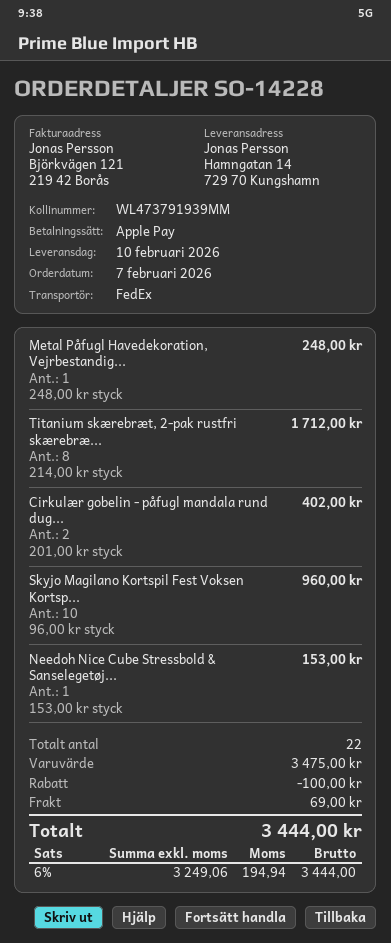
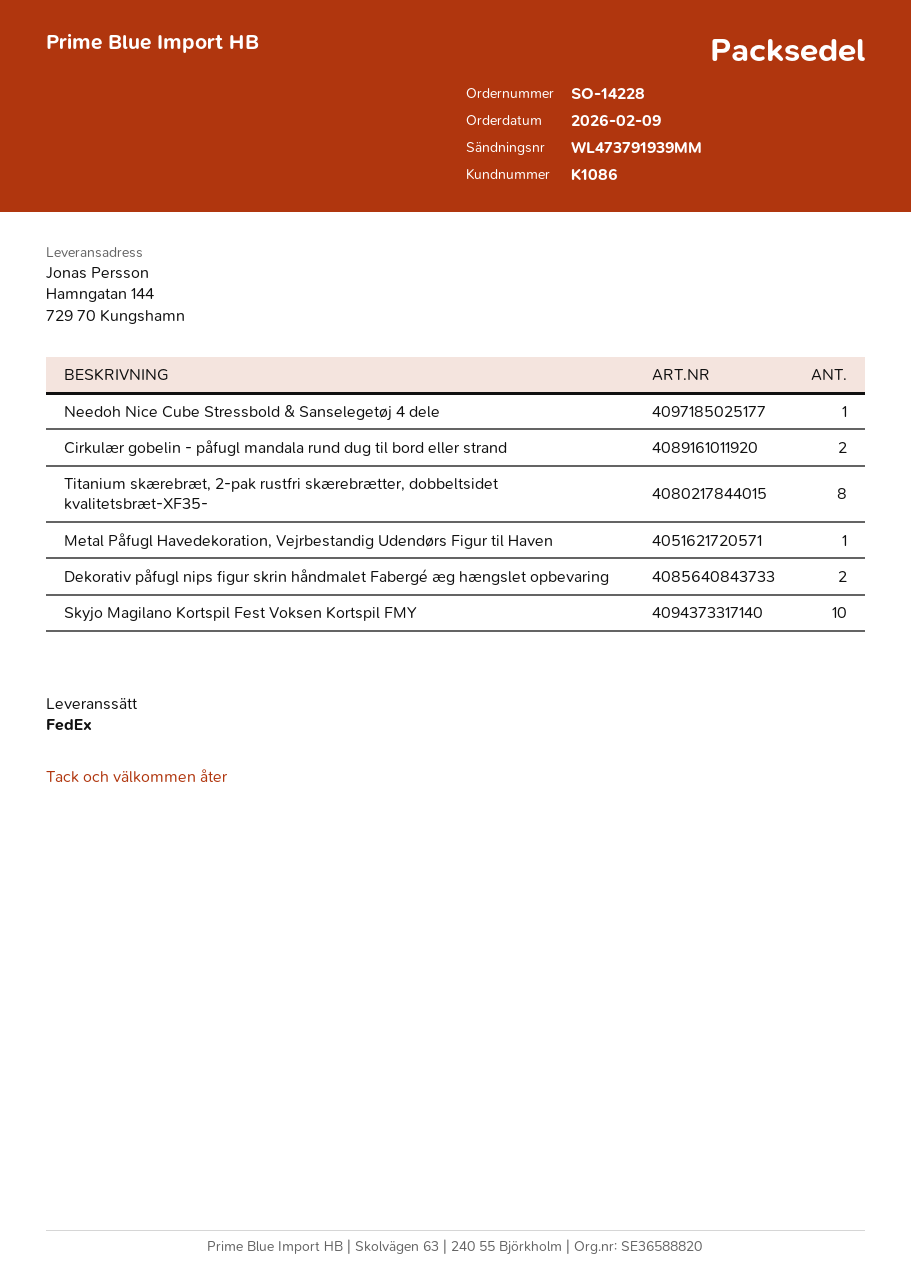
order date: 2026-02-07 -> 2026-02-09
ship to: Hamngatan 14, 729 70 Kungshamn -> Hamngatan 144, 729 70 Kungshamn
Dekorativ påfugl nips figur skrin håndmalet Fabergé æg hængslet opbevaring: none -> 2

